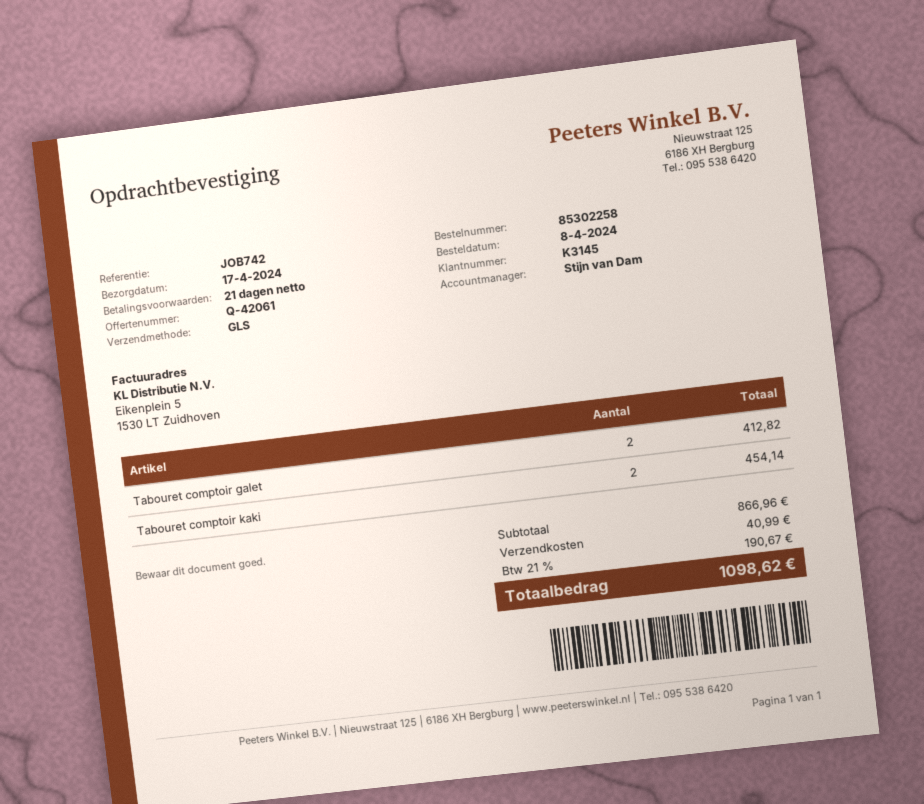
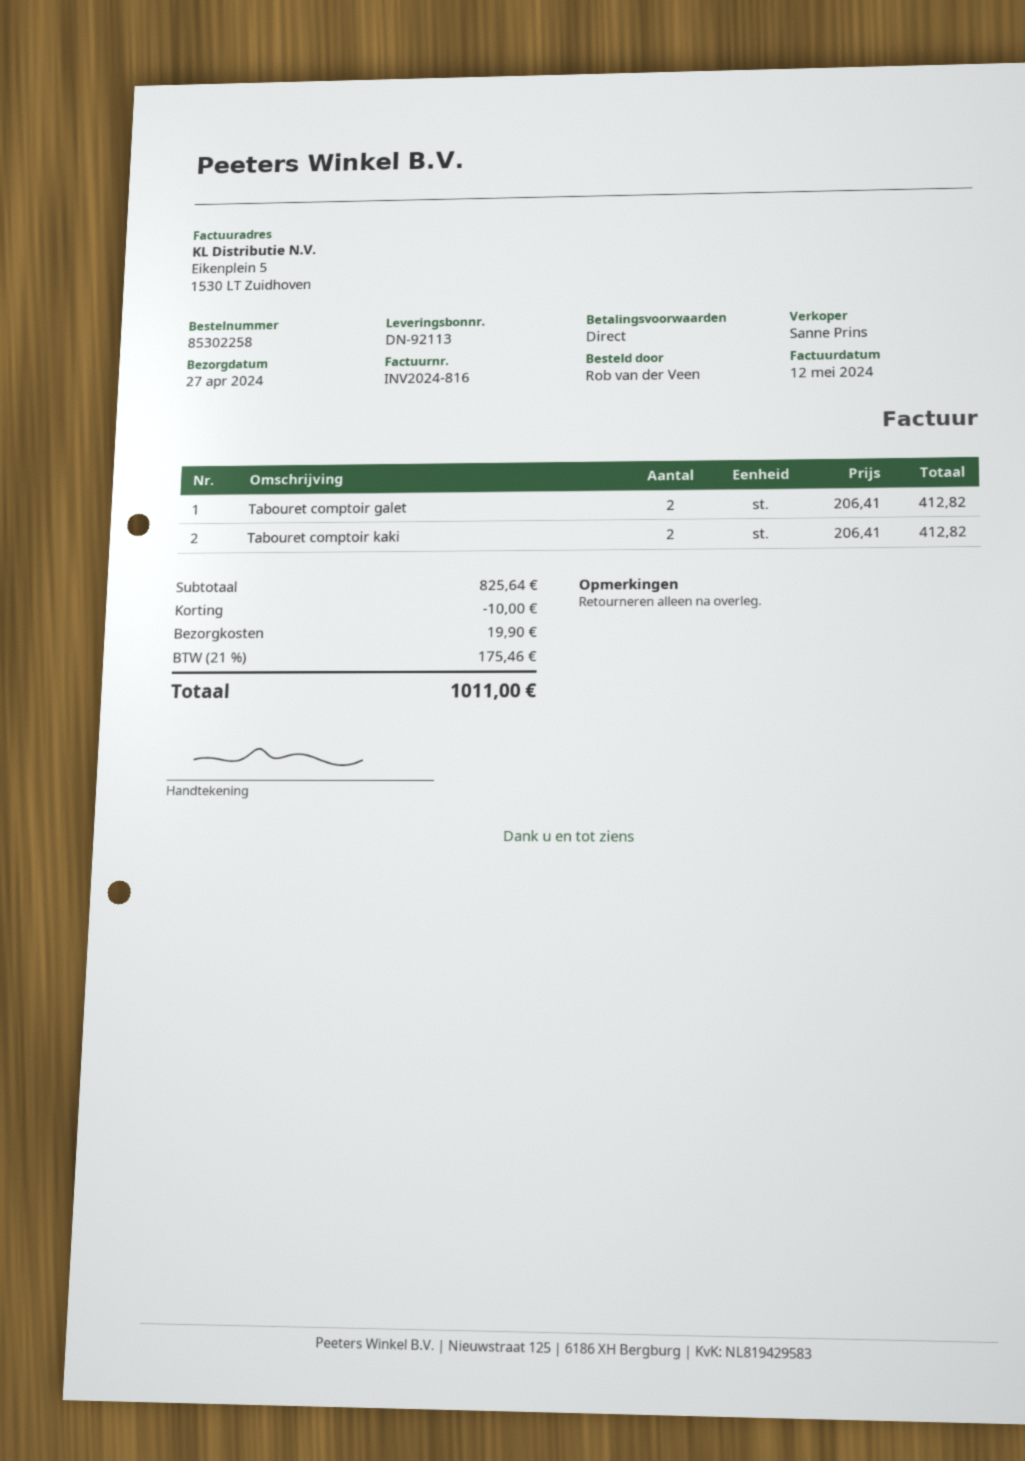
delivery date: 2024-04-17 -> 2024-04-27
payment terms: 21 days -> on receipt
sales rep: Stijn van Dam -> Sanne Prins
Tabouret comptoir kaki: 2 for 454.14 -> 2 for 412.82
subtotal: 866.96 -> 825.64
discount: none -> 10.00
shipping: 40.99 -> 19.90
tax: 21% = 190.67 -> 21% = 175.46
total: 1098.62 -> 1011.00

